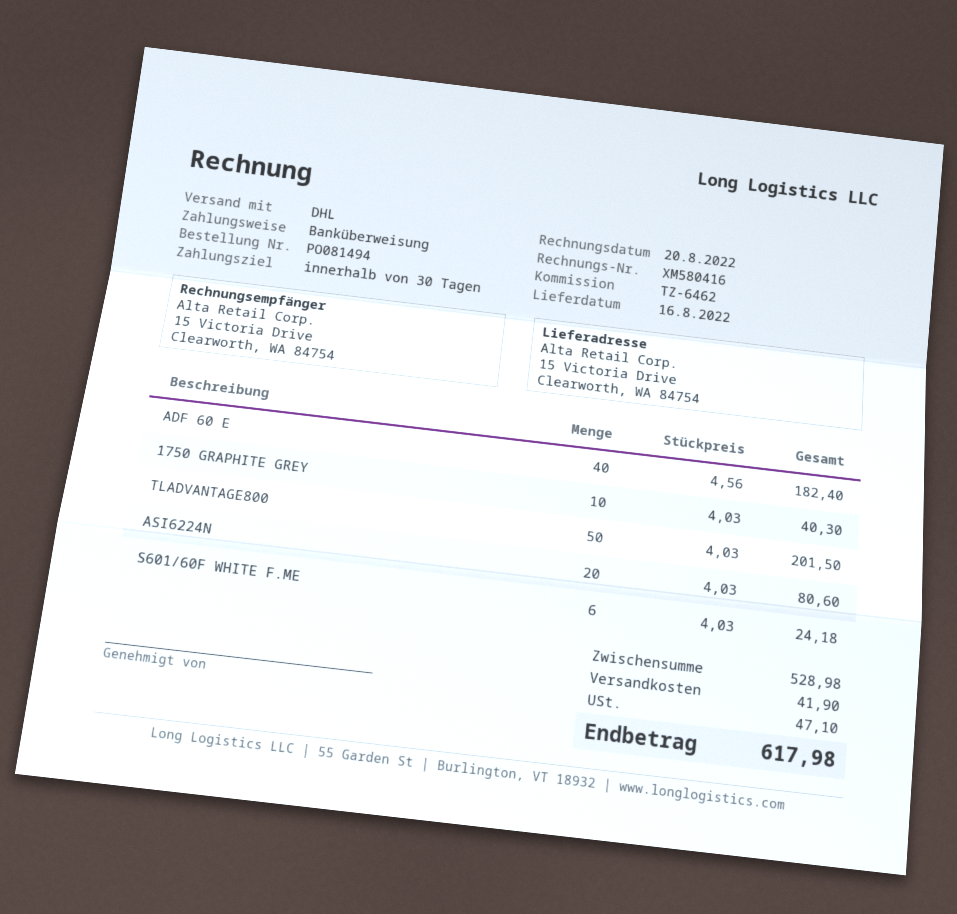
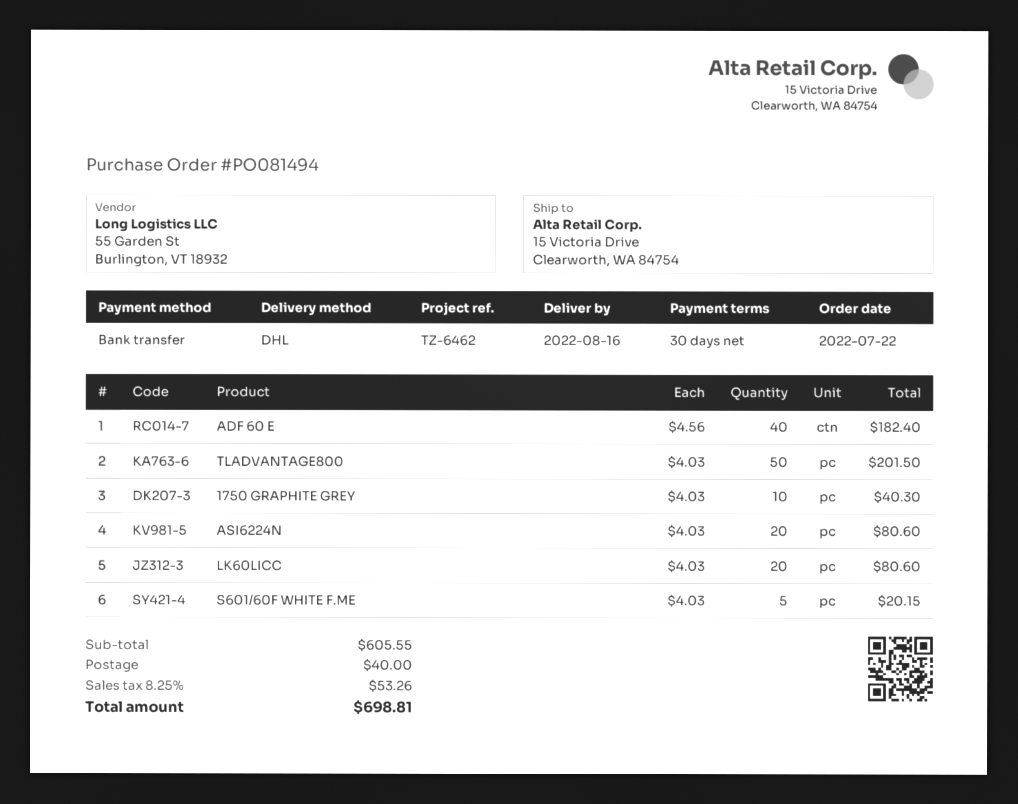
S601/60F WHITE F.ME: 6 x 4.03 = 24.18 -> 5 x 4.03 = 20.15
LK60LICC: none -> 20 x 4.03 = 80.60
subtotal: 528.98 -> 605.55
shipping: 41.90 -> 40.00
tax: 47.10 -> 53.26
total: 617.98 -> 698.81

